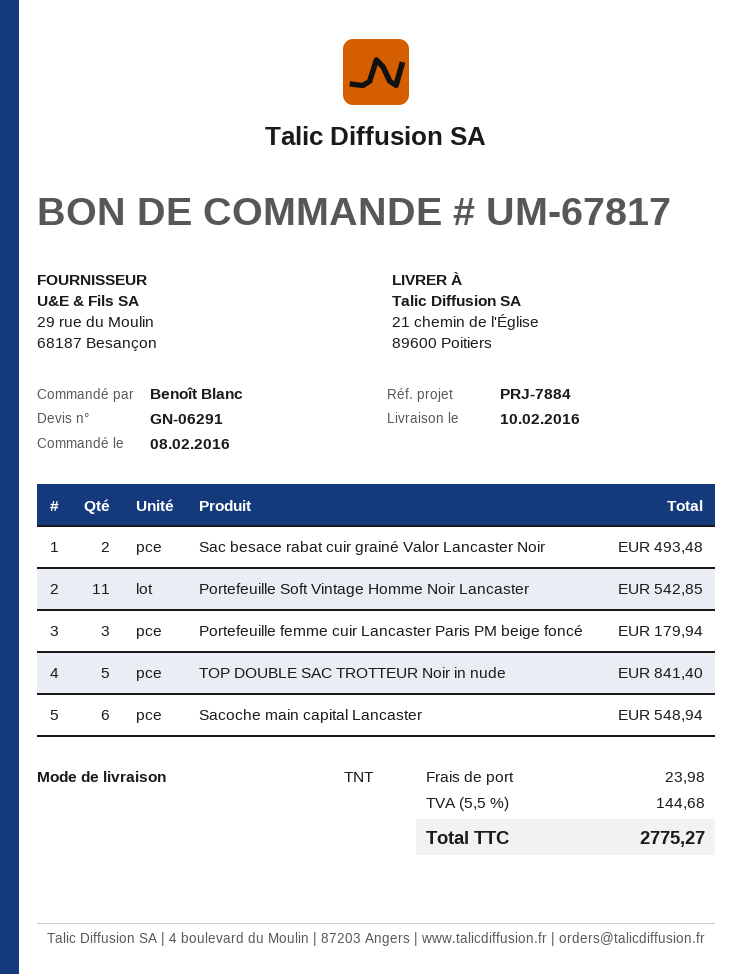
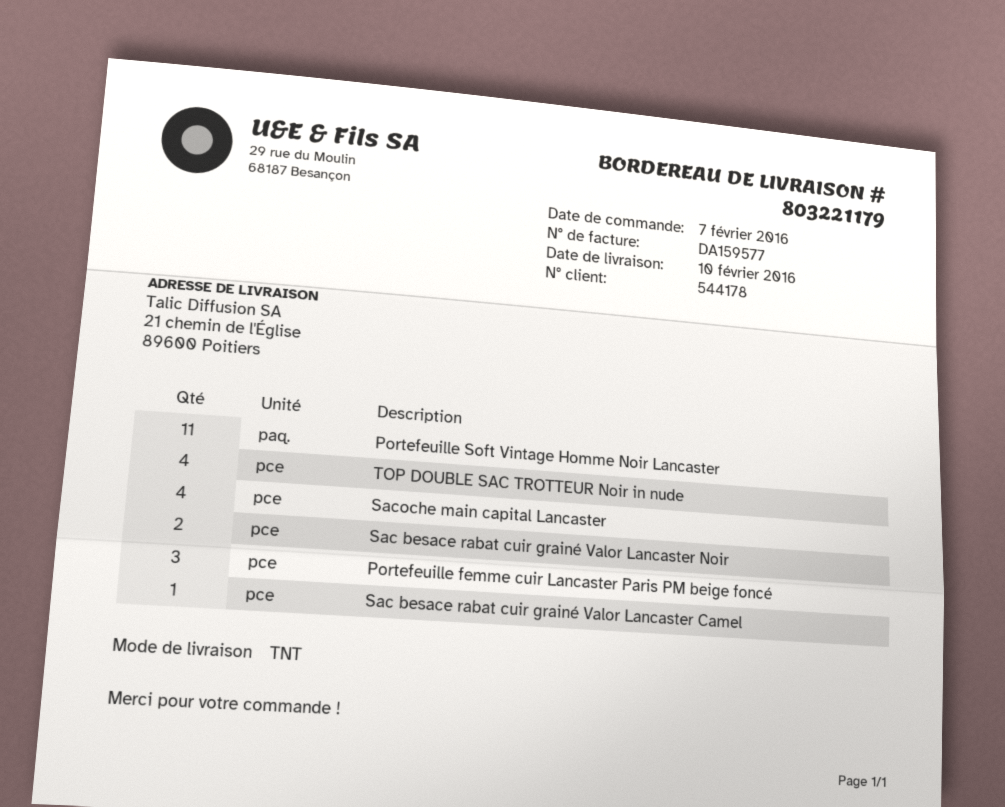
order date: 2016-02-08 -> 2016-02-07
TOP DOUBLE SAC TROTTEUR Noir in nude: 5 -> 4
Sacoche main capital Lancaster: 6 -> 4
Sac besace rabat cuir grainé Valor Lancaster Camel: none -> 1

